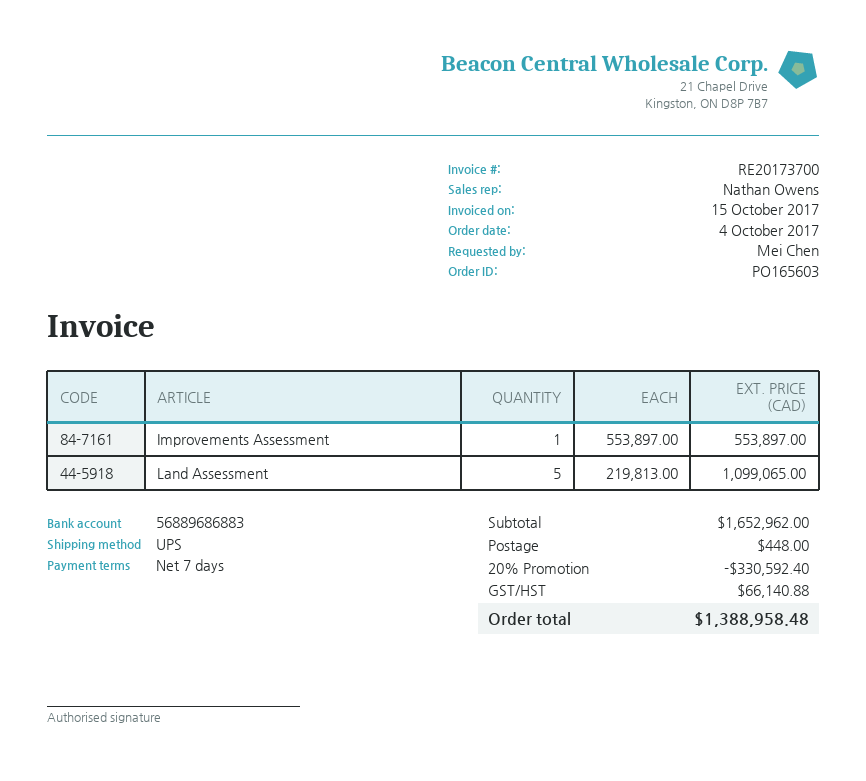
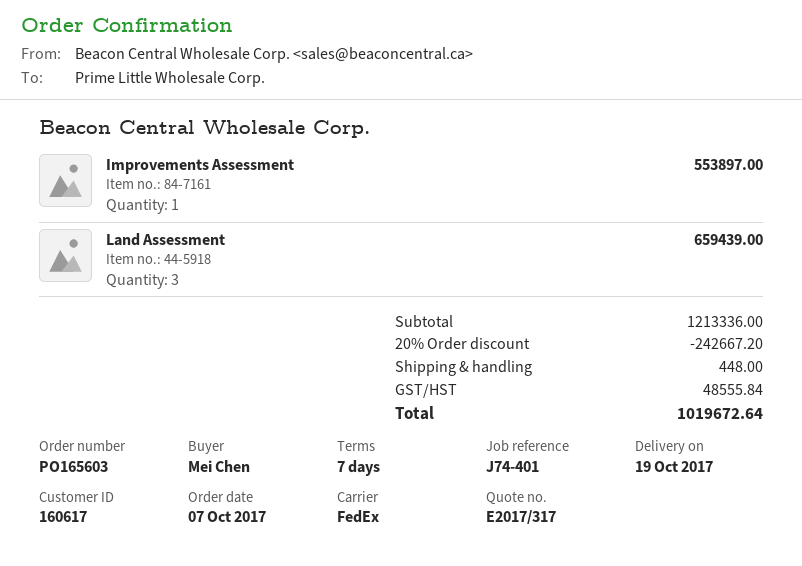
order date: 2017-10-04 -> 2017-10-07
shipping method: UPS -> FedEx
Land Assessment: 5 for 1099065.00 -> 3 for 659439.00
subtotal: 1652962.00 -> 1213336.00
discount: 20% = 330592.40 -> 20% = 242667.20
tax: 66140.88 -> 48555.84
total: 1388958.48 -> 1019672.64

